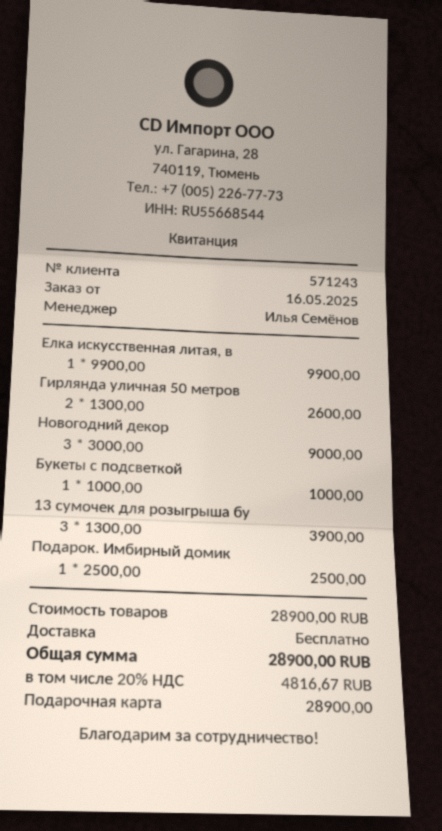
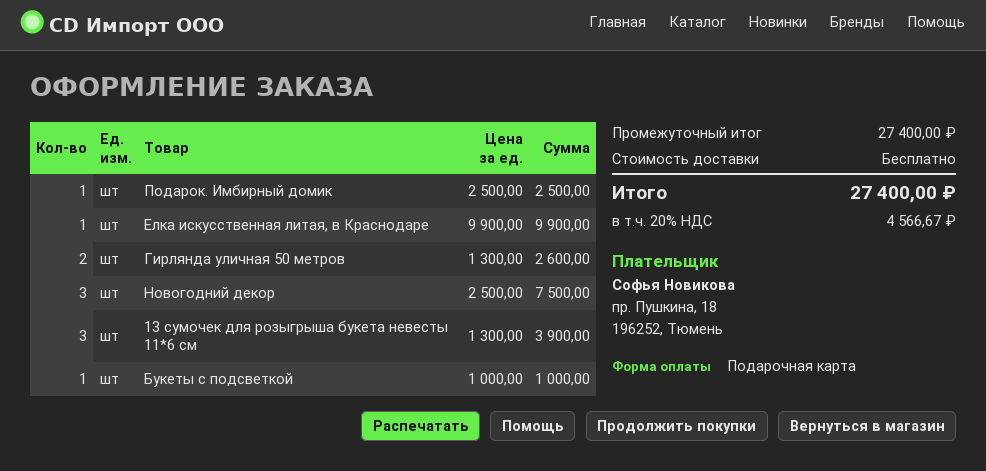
Новогодний декор: 3 x 3000.00 = 9000.00 -> 3 x 2500.00 = 7500.00
subtotal: 28900.00 -> 27400.00
tax: 20% = 4816.67 -> 20% = 4566.67
total: 28900.00 -> 27400.00

